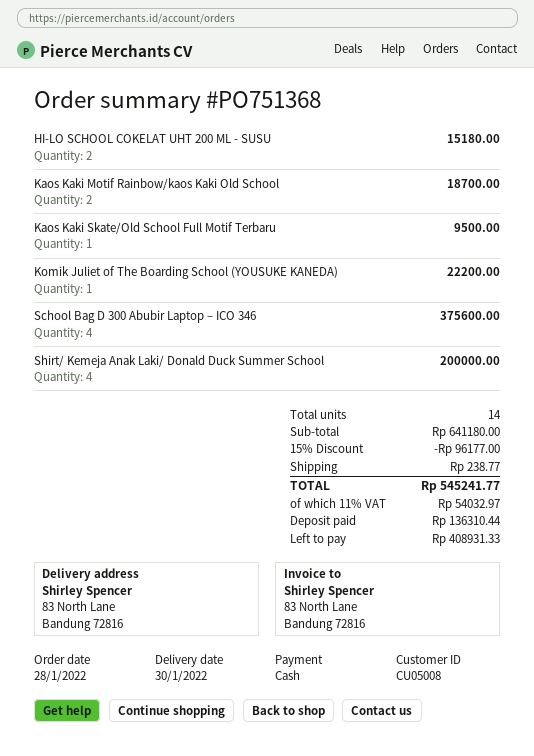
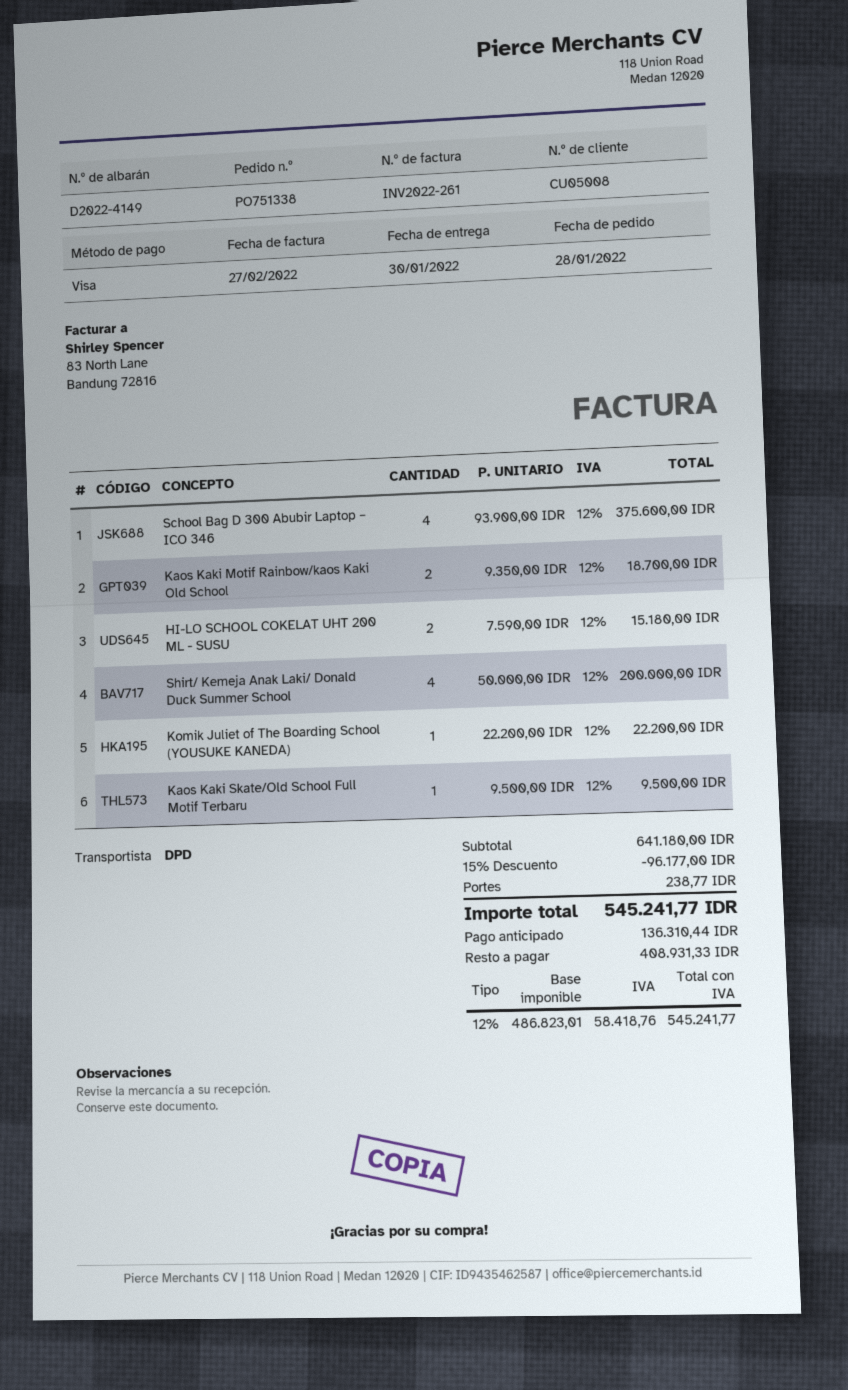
order number: PO751368 -> PO751338
payment method: cash -> Visa
tax: 11% = 54032.97 -> 12% = 58418.76

